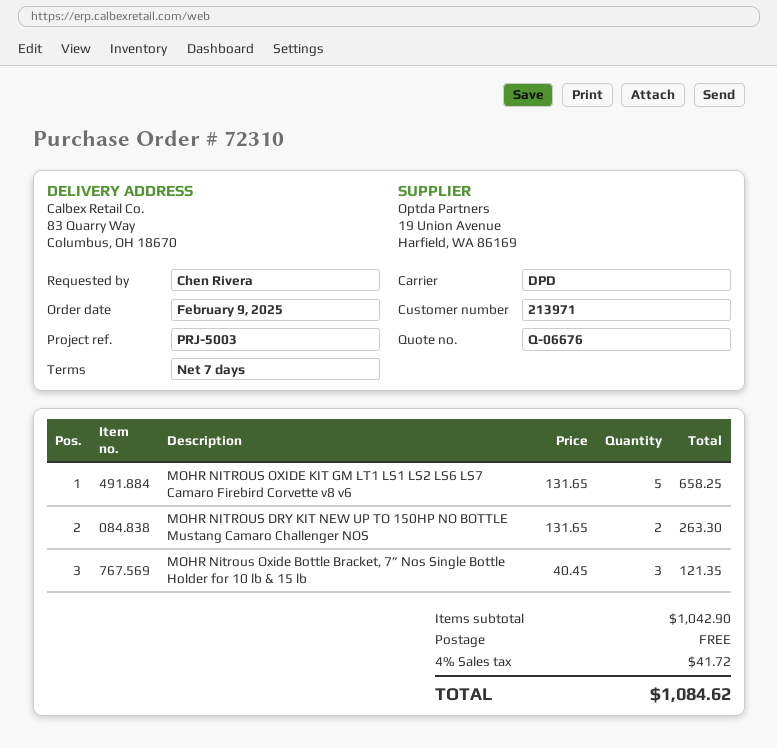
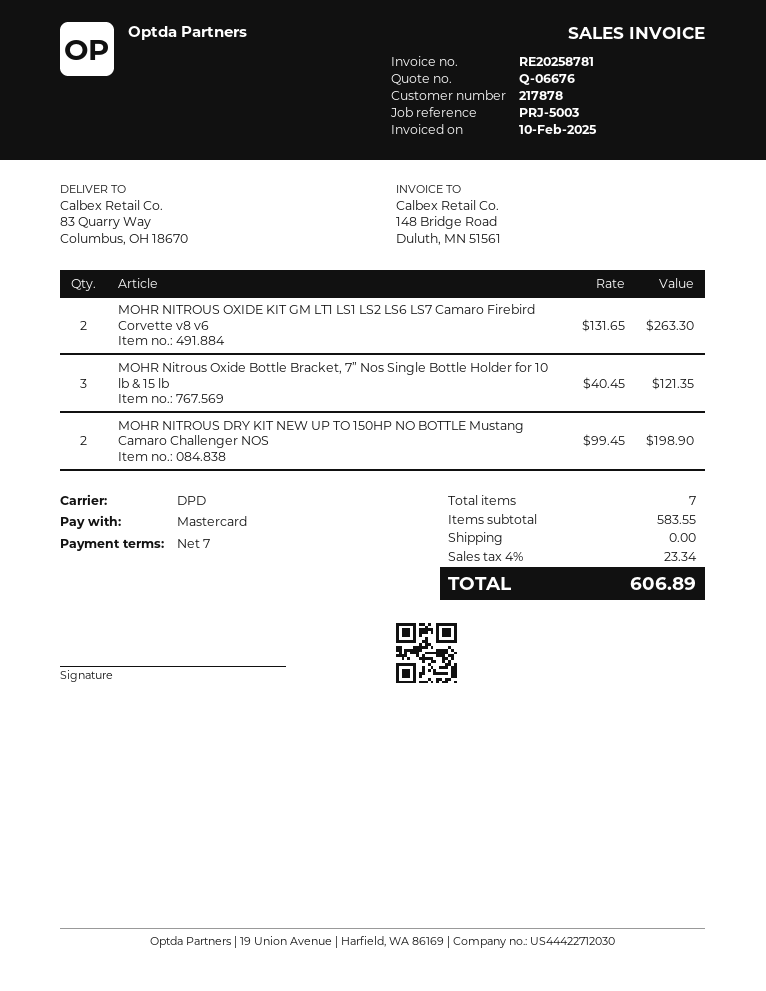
customer number: 213971 -> 217878
MOHR NITROUS OXIDE KIT GM LT1 LS1 LS2 LS6 LS7 Camaro Firebird Corvette v8 v6: 5 x 131.65 = 658.25 -> 2 x 131.65 = 263.30
MOHR NITROUS DRY KIT NEW UP TO 150HP NO BOTTLE Mustang Camaro Challenger NOS: 2 x 131.65 = 263.30 -> 2 x 99.45 = 198.90
subtotal: 1042.90 -> 583.55
tax: 4% = 41.72 -> 4% = 23.34
total: 1084.62 -> 606.89

